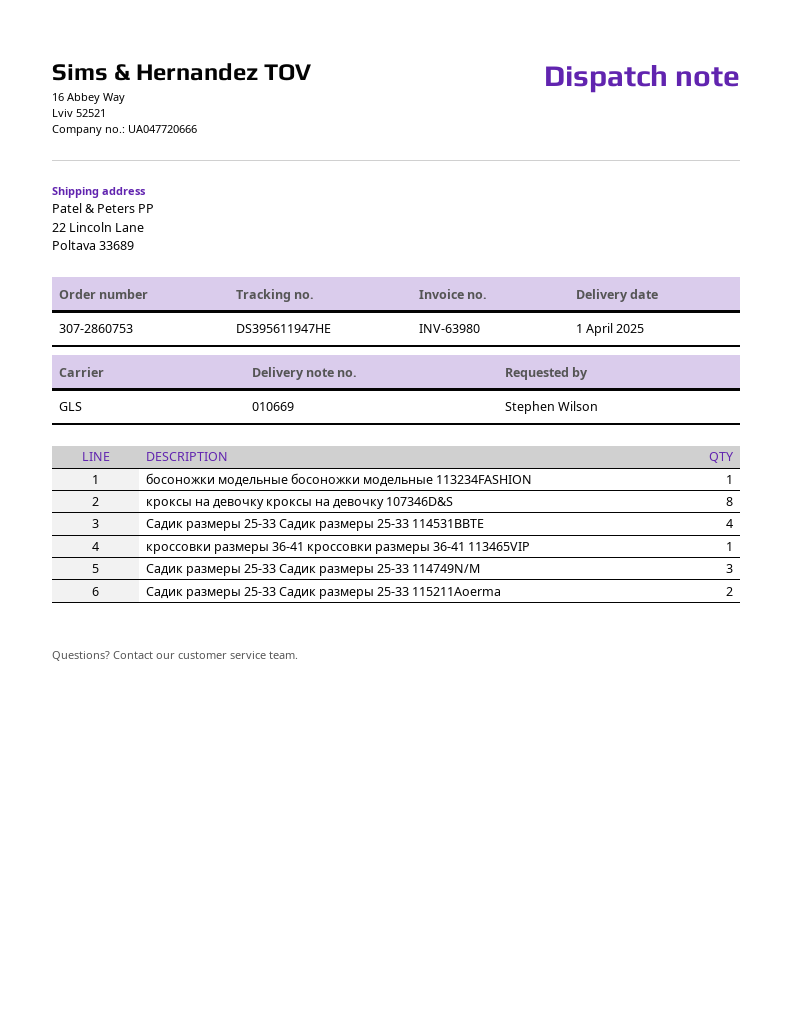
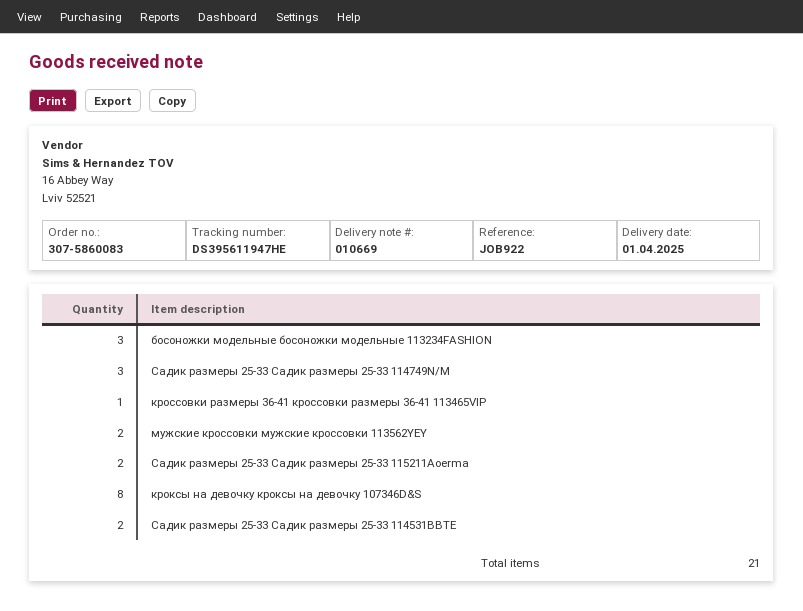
order number: 307-2860753 -> 307-5860083
босоножки модельные босоножки модельные 113234FASHION: 1 -> 3
Садик размеры 25-33 Садик размеры 25-33 114531ВВТЕ: 4 -> 2
мужские кроссовки мужские кроссовки 113562YEY: none -> 2

